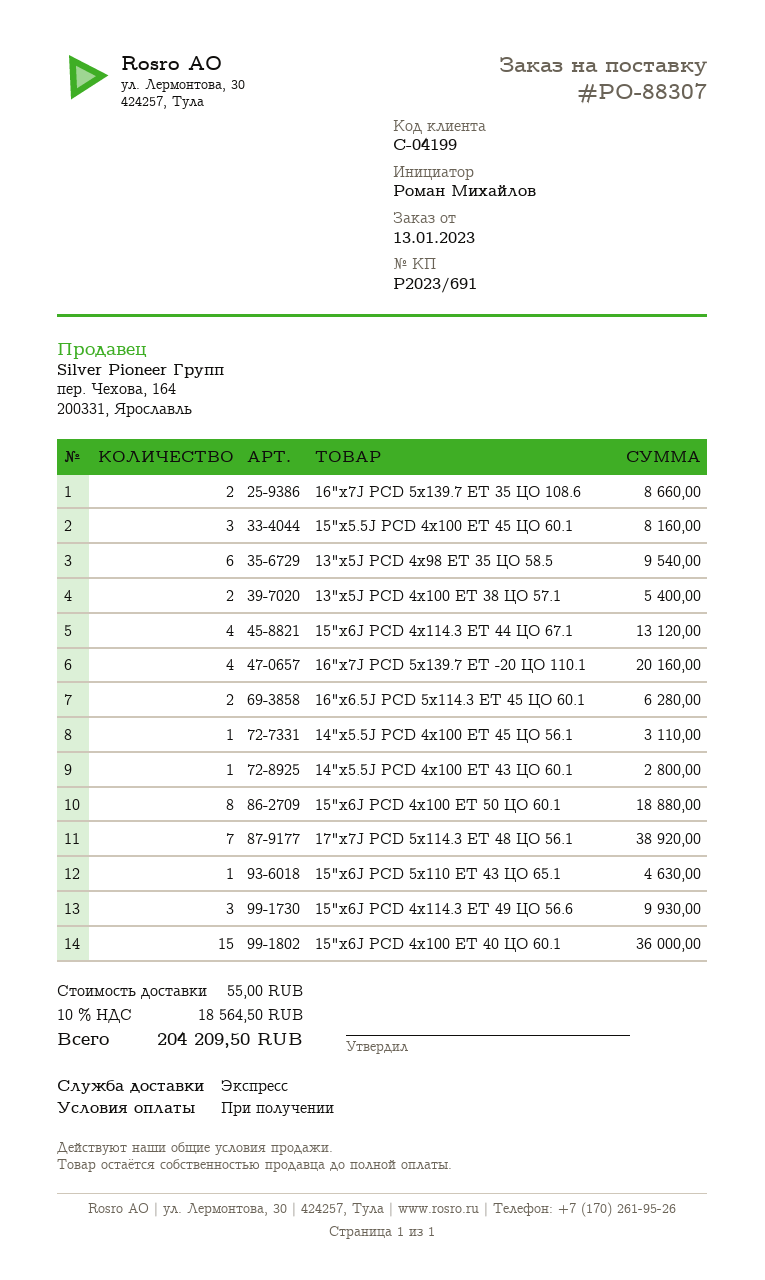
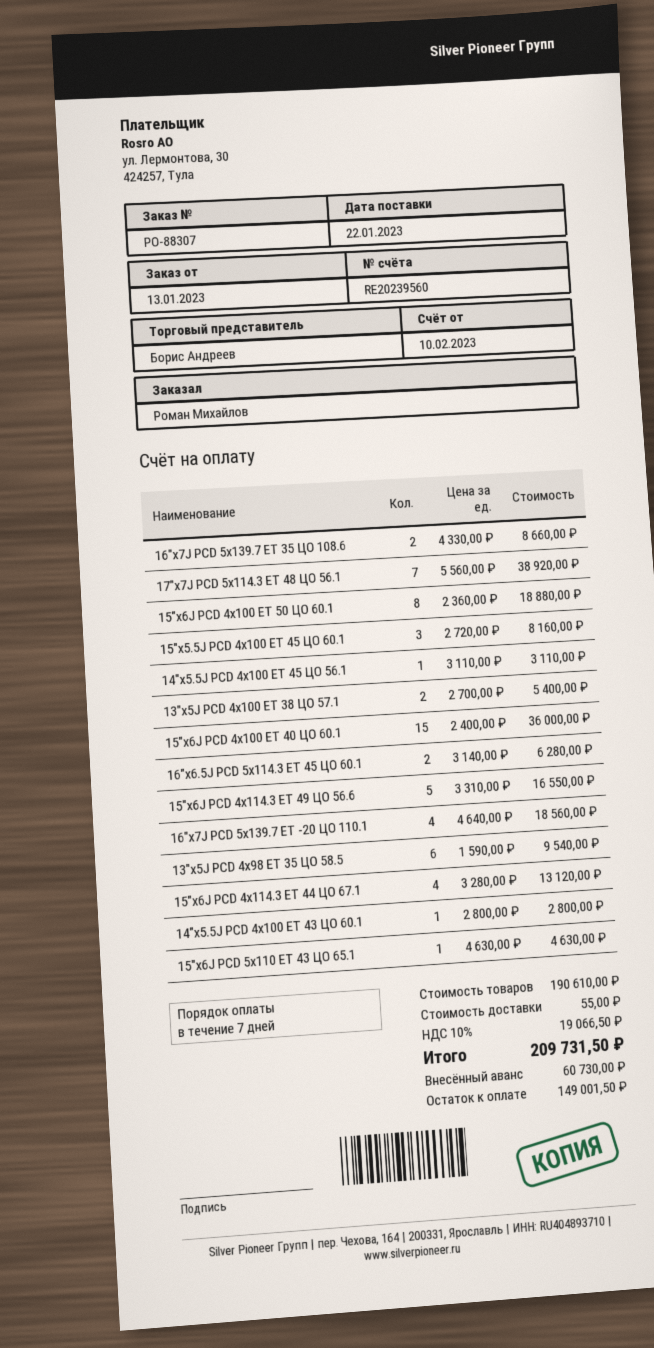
payment terms: on receipt -> 7 days
16"x7J PCD 5x139.7 ЕТ -20 ЦО 110.1: 4 for 20160.00 -> 4 for 18560.00
15"x6J PCD 4x114.3 ЕТ 49 ЦО 56.6: 3 for 9930.00 -> 5 for 16550.00
tax: 10% = 18564.50 -> 10% = 19066.50
total: 204209.50 -> 209731.50

